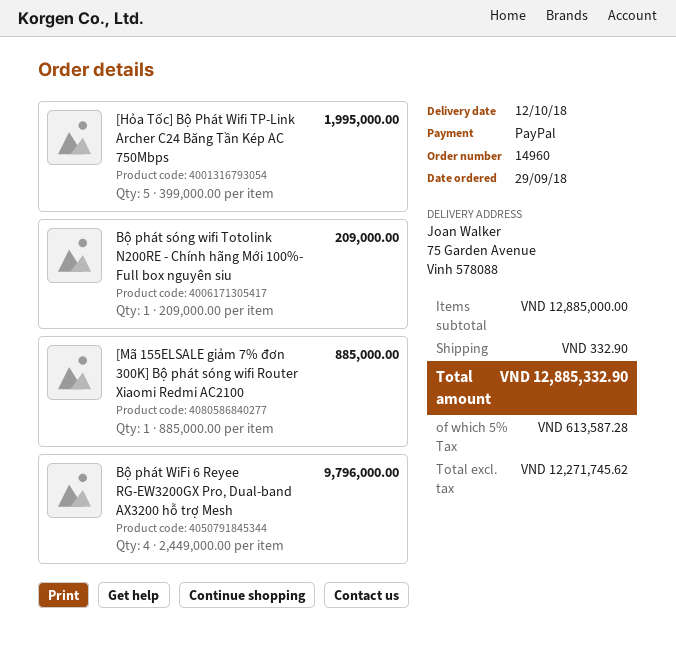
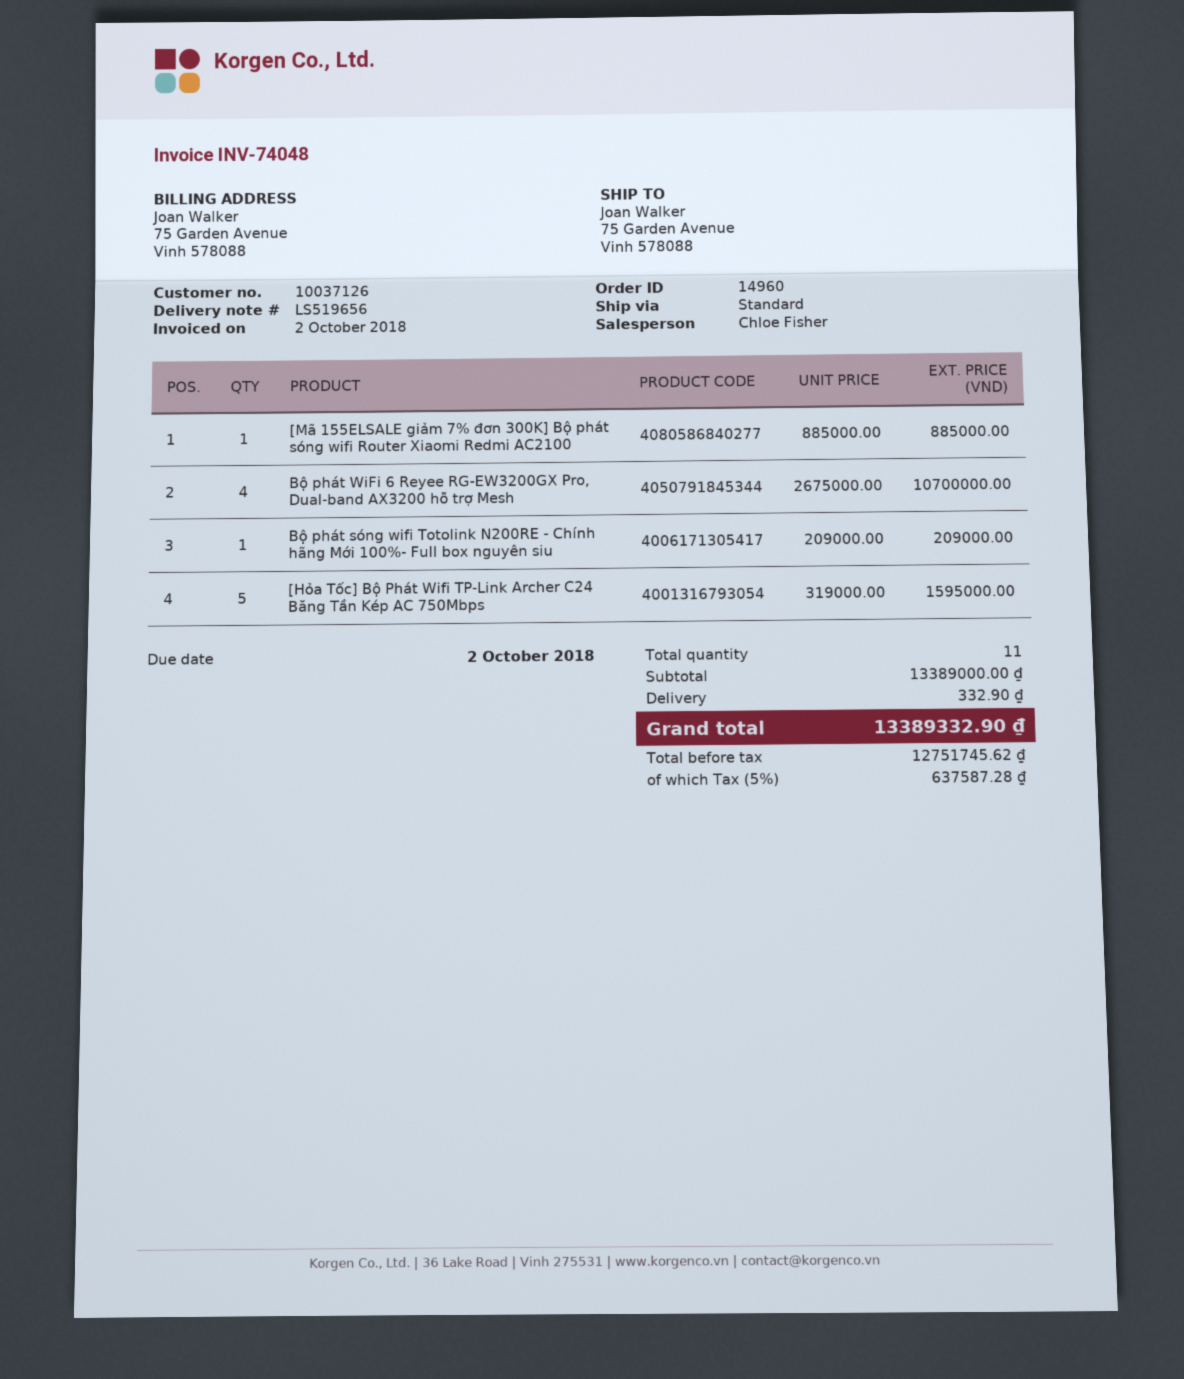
[Hỏa Tốc] Bộ Phát Wifi TP-Link Archer C24 Băng Tần Kép AC 750Mbps: 5 x 399000.00 = 1995000.00 -> 5 x 319000.00 = 1595000.00
Bộ phát WiFi 6 Reyee RG-EW3200GX Pro, Dual-band AX3200 hỗ trợ Mesh: 4 x 2449000.00 = 9796000.00 -> 4 x 2675000.00 = 10700000.00
subtotal: 12885000.00 -> 13389000.00
net: 12271745.62 -> 12751745.62
tax: 5% = 613587.28 -> 5% = 637587.28
total: 12885332.90 -> 13389332.90

